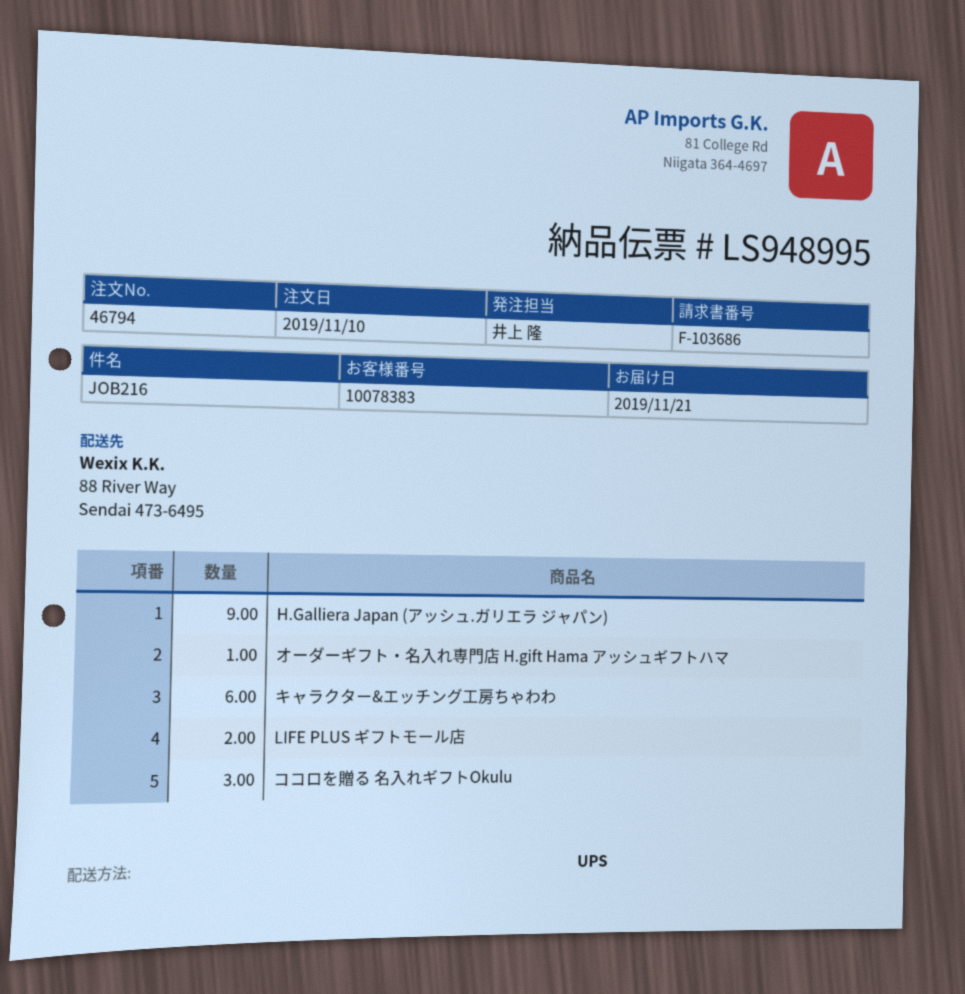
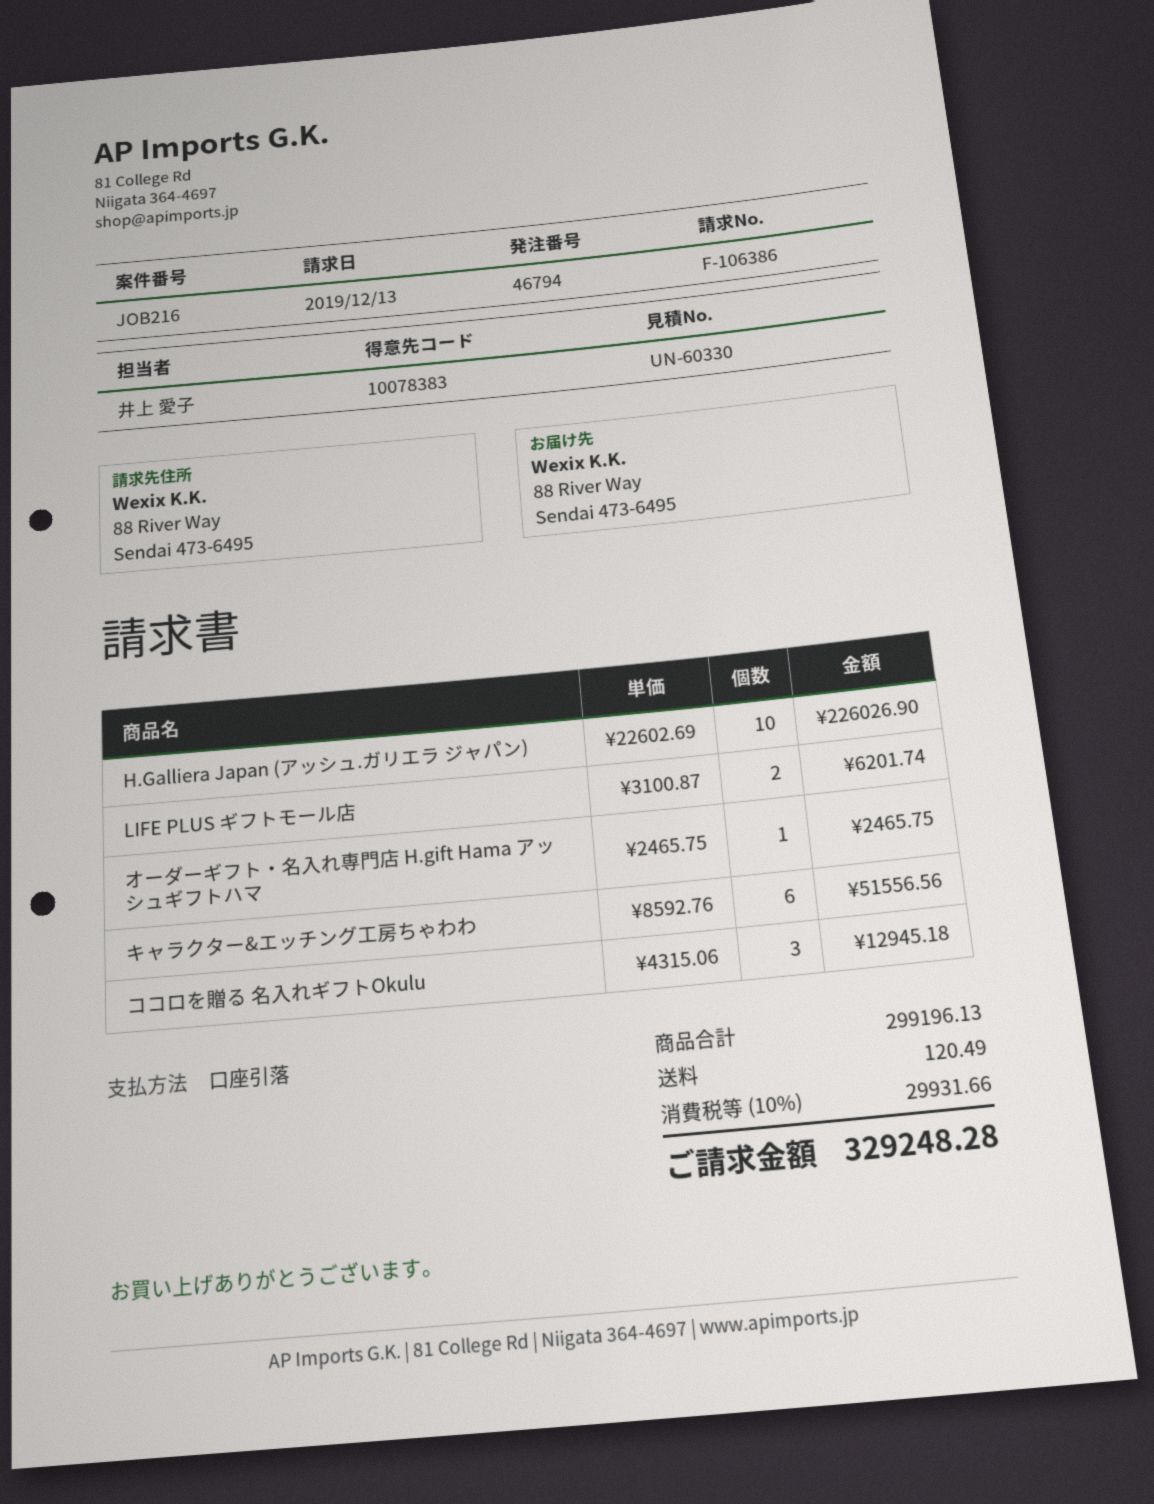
invoice number: F-103686 -> F-106386
H.Galliera Japan (アッシュ.ガリエラ ジャパン): 9 -> 10

